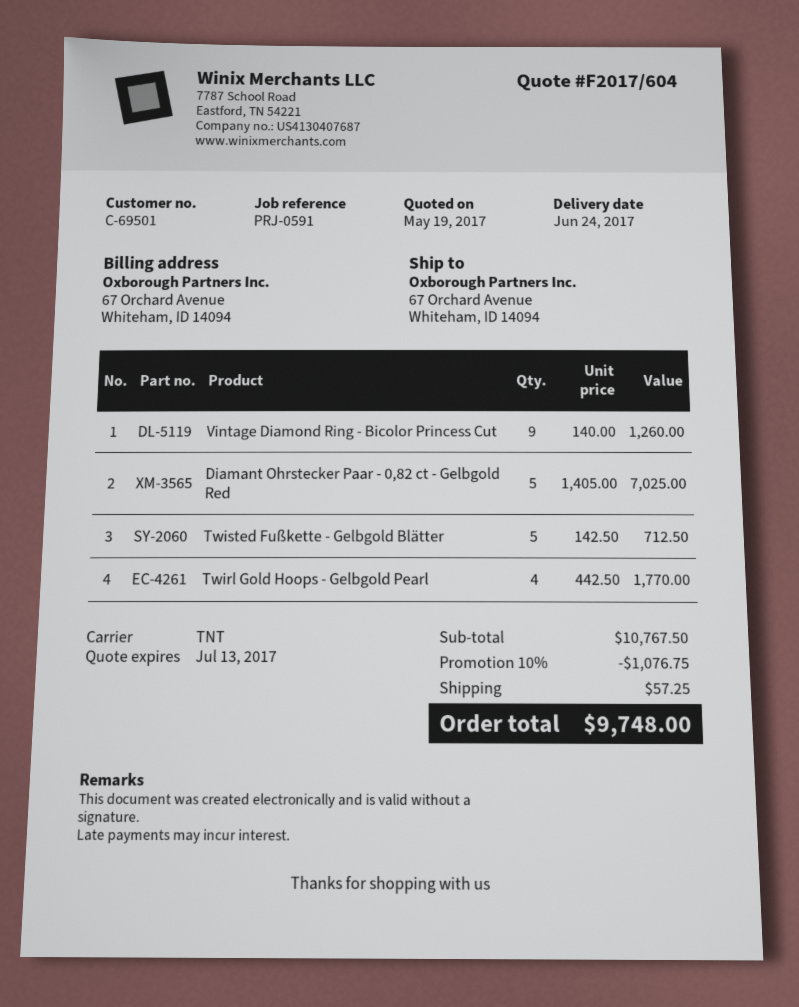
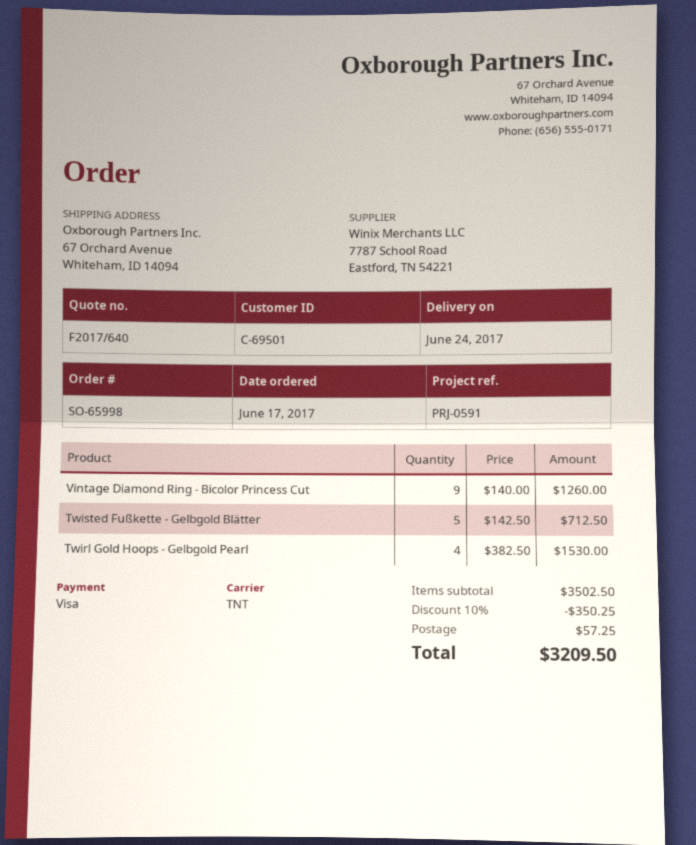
quote number: F2017/604 -> F2017/640
Diamant Ohrstecker Paar - 0,82 ct - Gelbgold Red: 5 x 1405.00 = 7025.00 -> none
Twirl Gold Hoops - Gelbgold Pearl: 4 x 442.50 = 1770.00 -> 4 x 382.50 = 1530.00
subtotal: 10767.50 -> 3502.50
discount: 10% = 1076.75 -> 10% = 350.25
total: 9748.00 -> 3209.50

